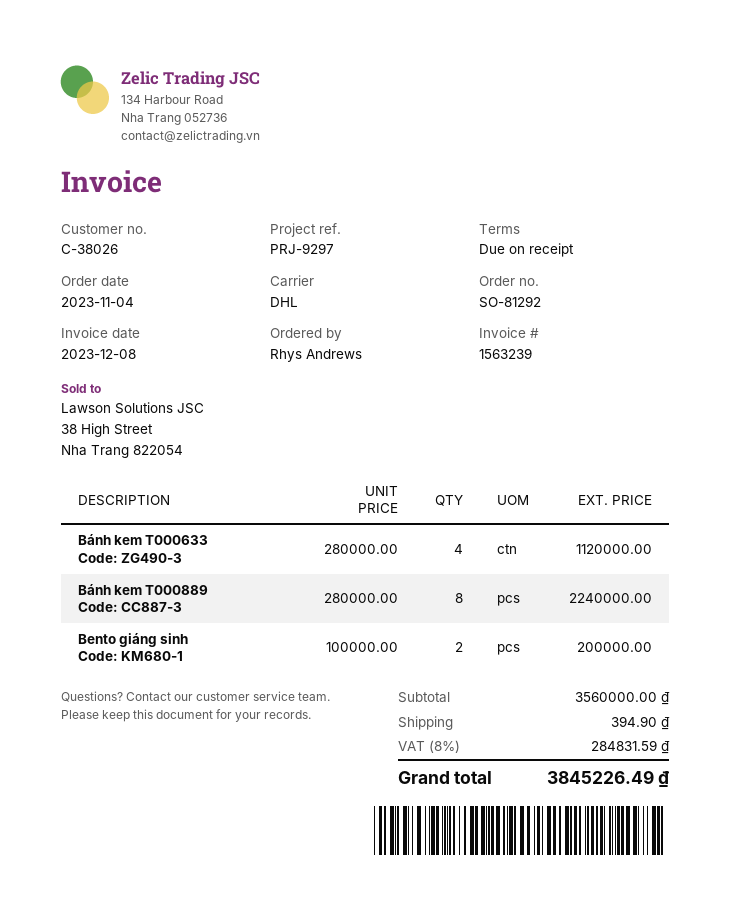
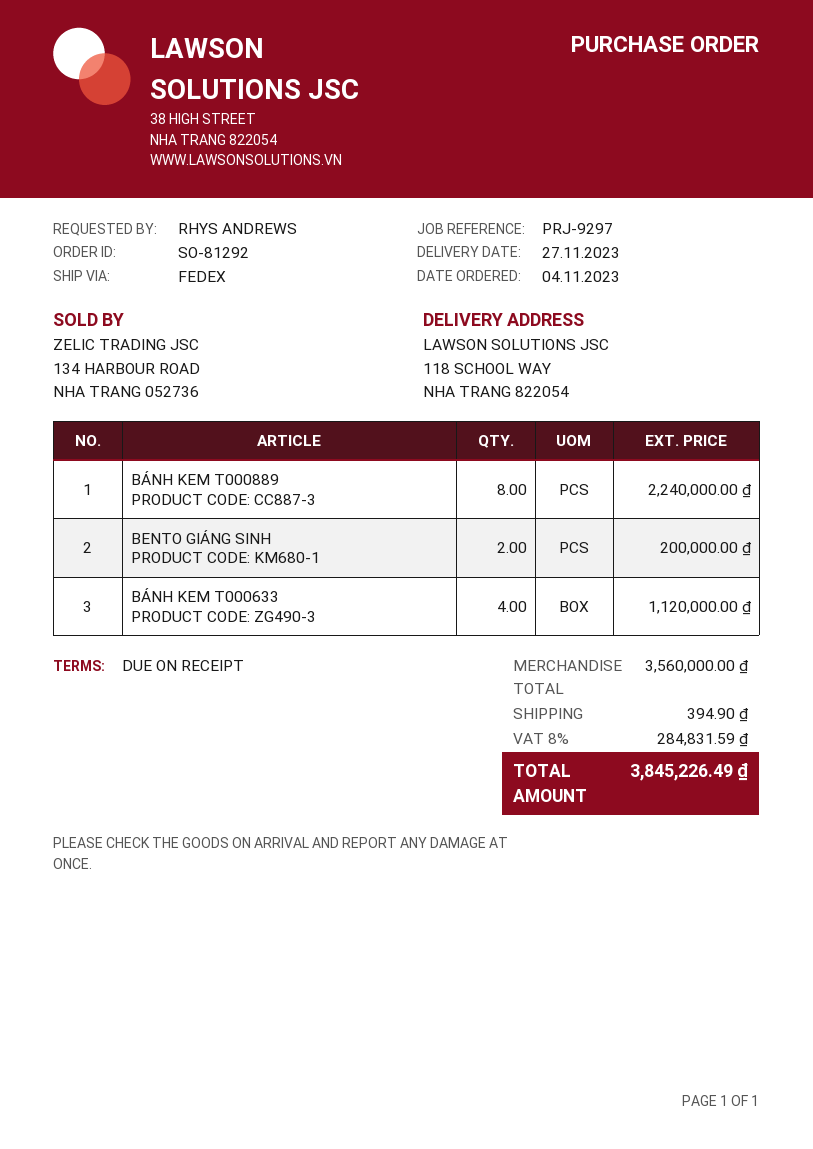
shipping method: DHL -> FedEx

